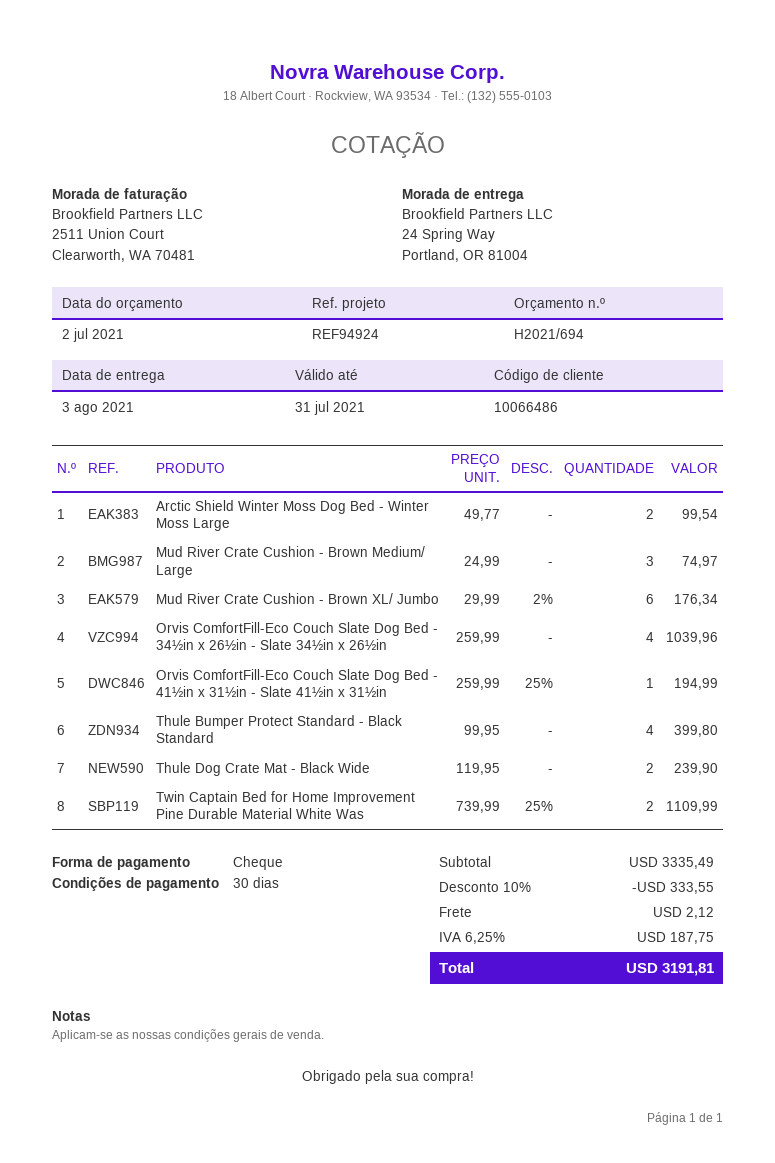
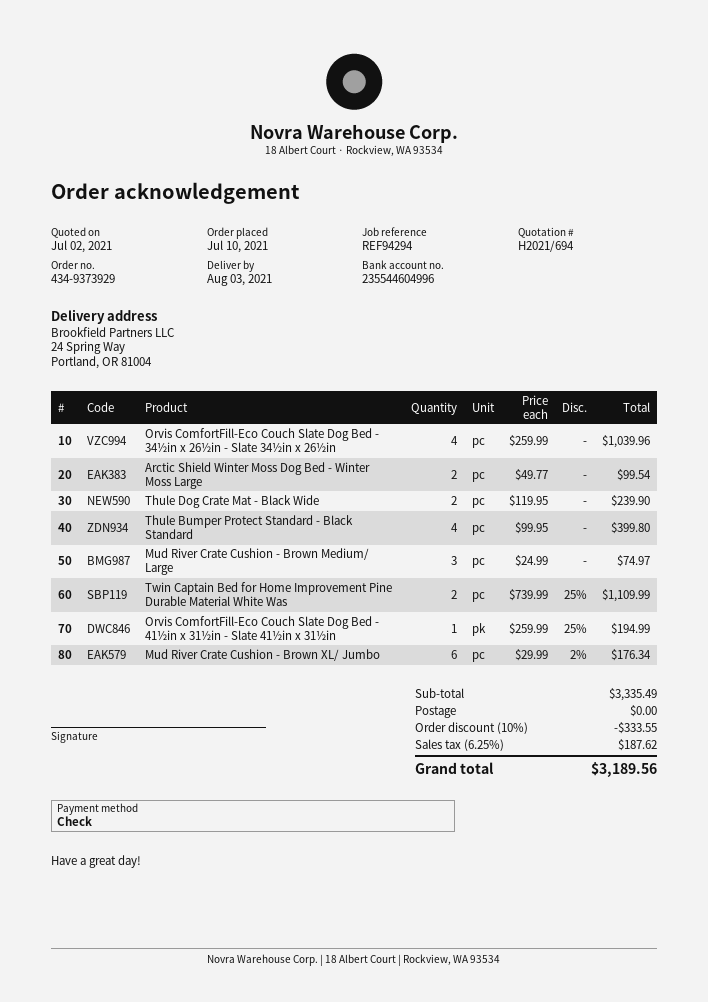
reference: REF94924 -> REF94294
shipping: 2.12 -> 0.00
tax: 6.25% = 187.75 -> 6.25% = 187.62
total: 3191.81 -> 3189.56

